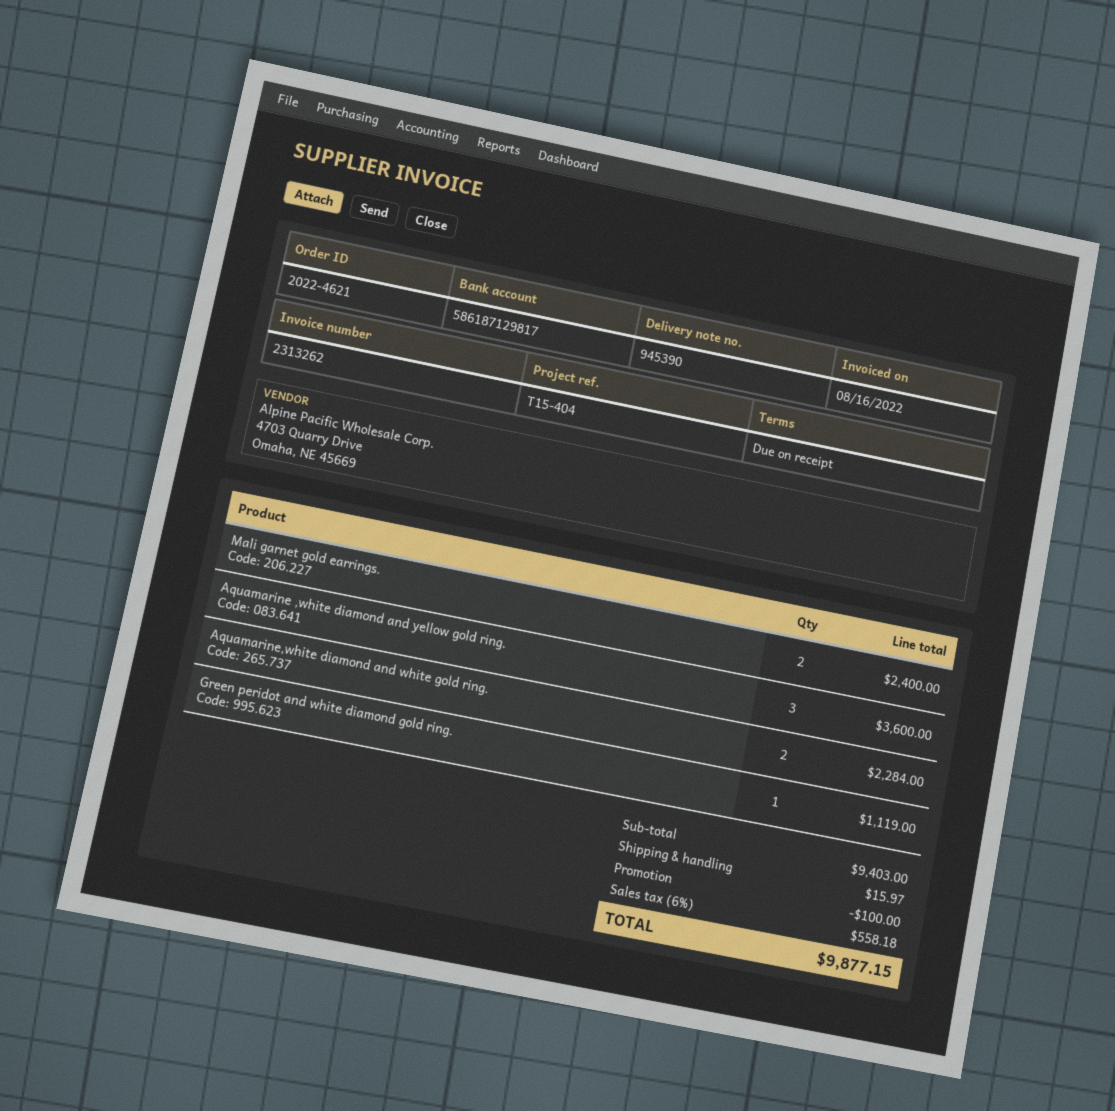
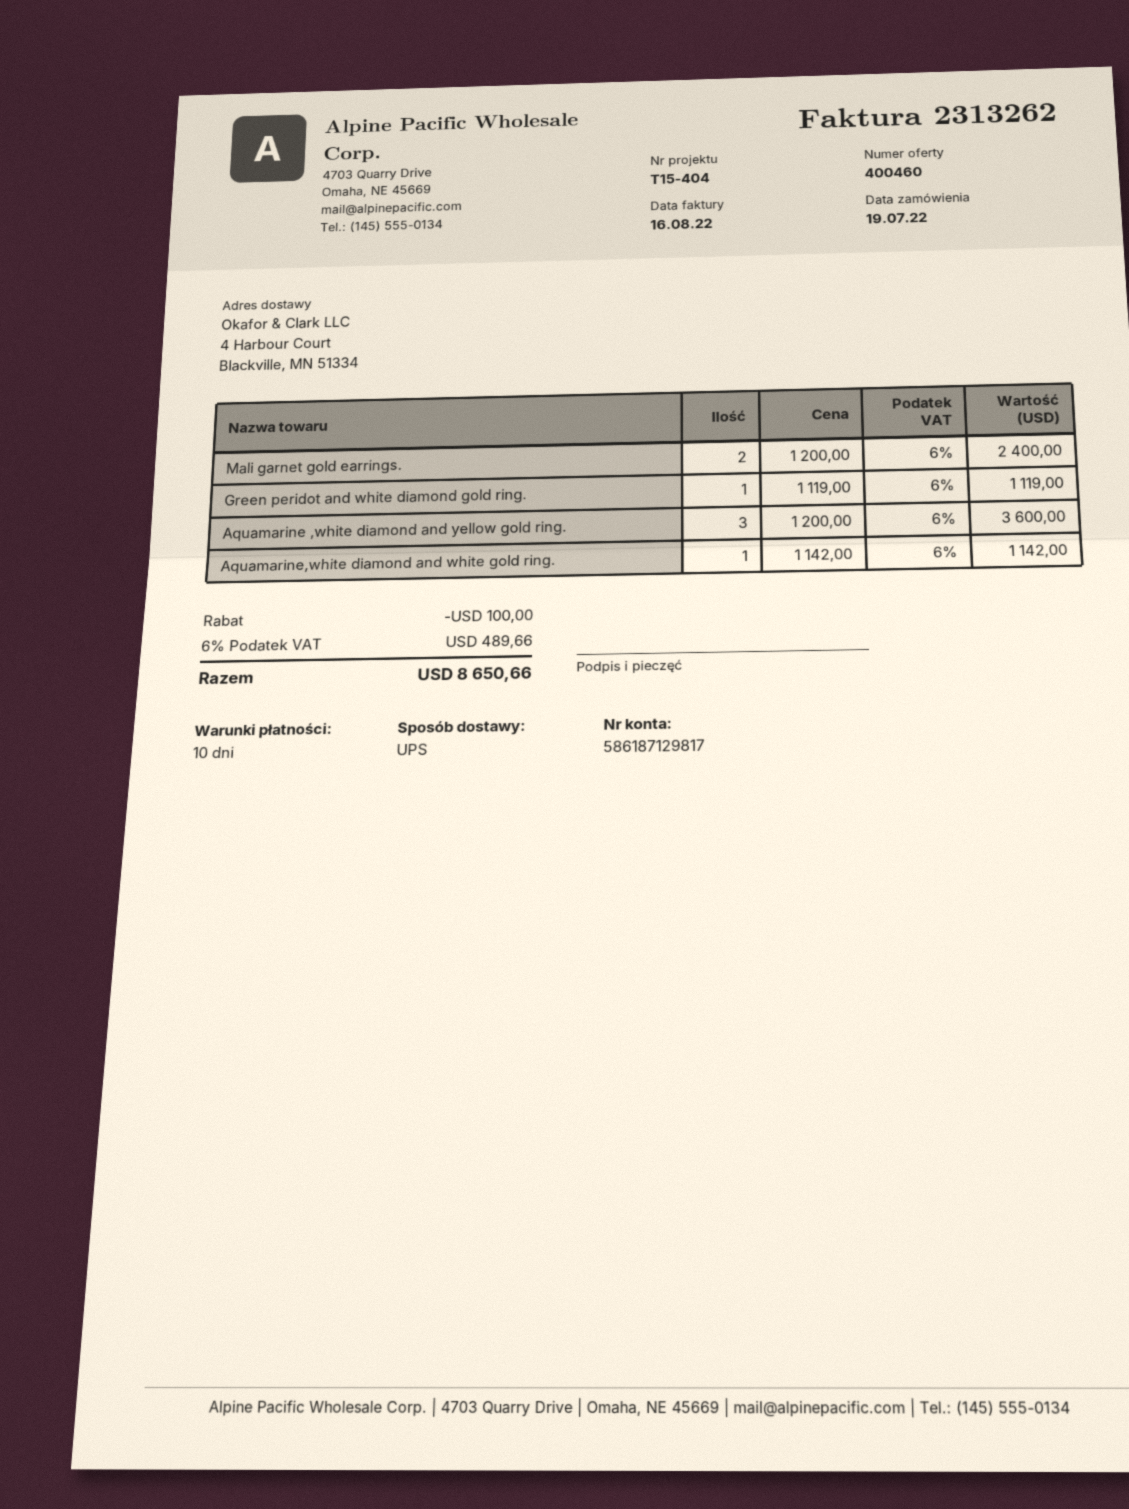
payment terms: on receipt -> 10 days
Aquamarine,white diamond and white gold ring.: 2 for 2284.00 -> 1 for 1142.00
shipping: 15.97 -> none
tax: 6% = 558.18 -> 6% = 489.66
total: 9877.15 -> 8650.66

